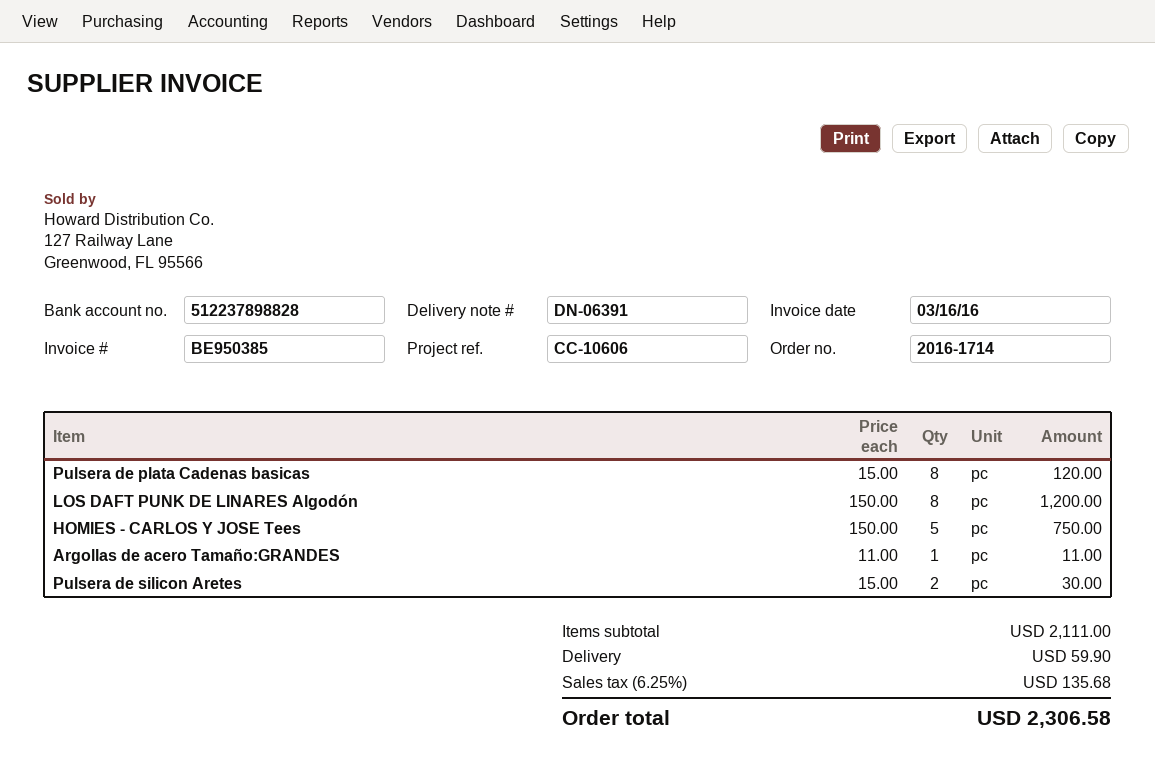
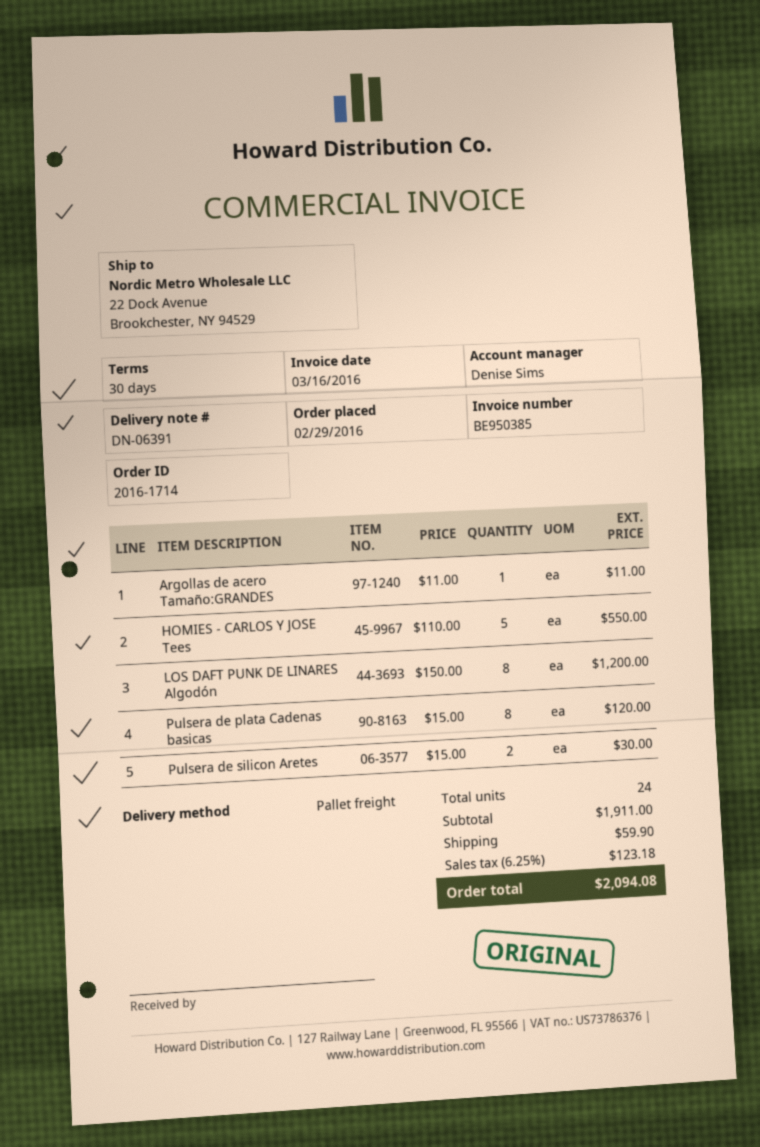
HOMIES - CARLOS Y JOSE Tees: 5 x 150.00 = 750.00 -> 5 x 110.00 = 550.00
subtotal: 2111.00 -> 1911.00
tax: 6.25% = 135.68 -> 6.25% = 123.18
total: 2306.58 -> 2094.08

